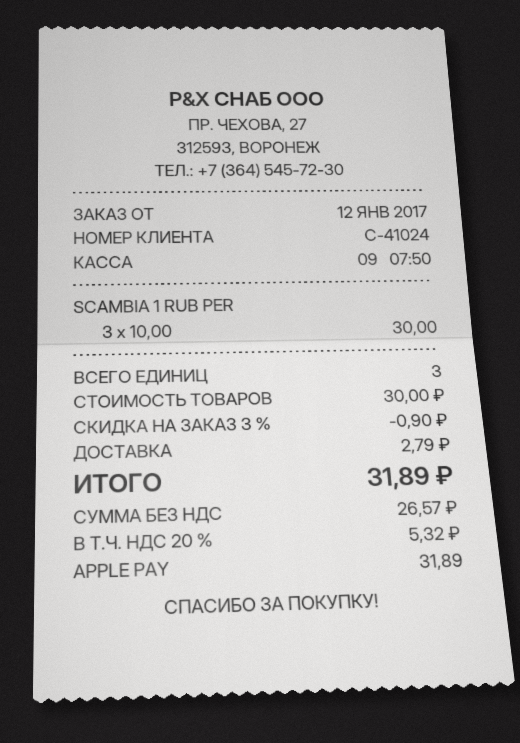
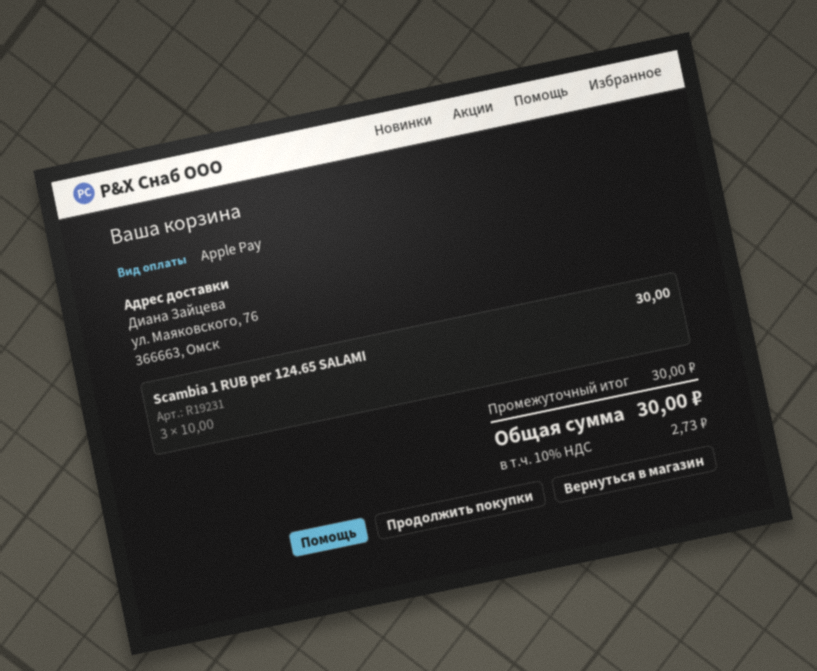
discount: 3% = 0.90 -> none
shipping: 2.79 -> none
tax: 20% = 5.32 -> 10% = 2.73
total: 31.89 -> 30.00

